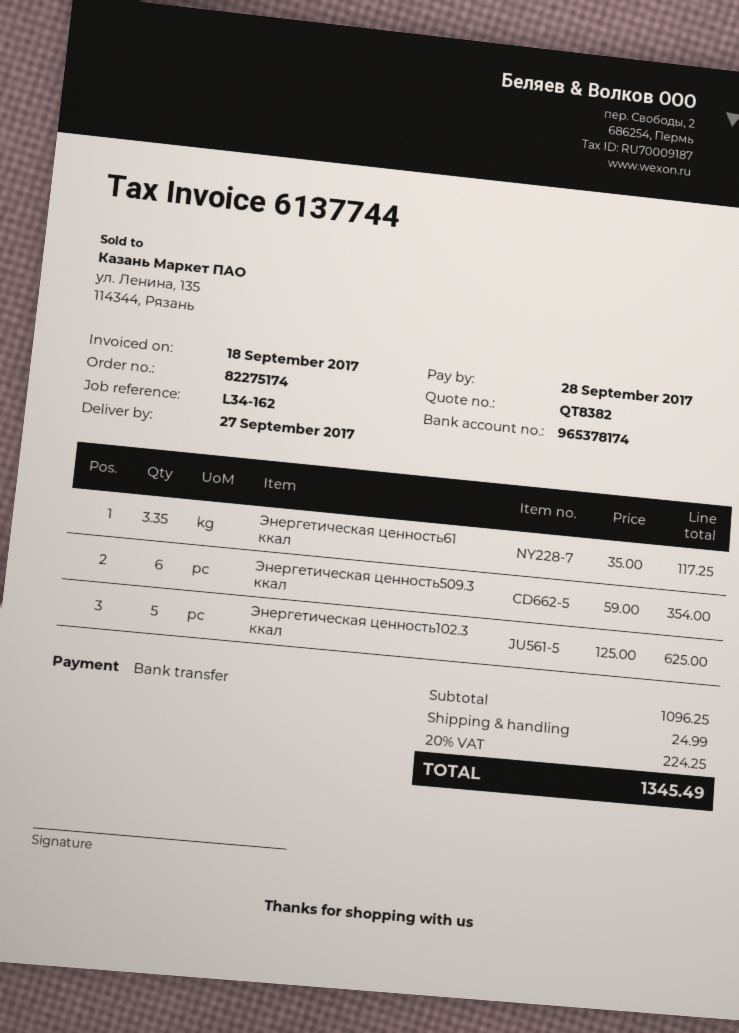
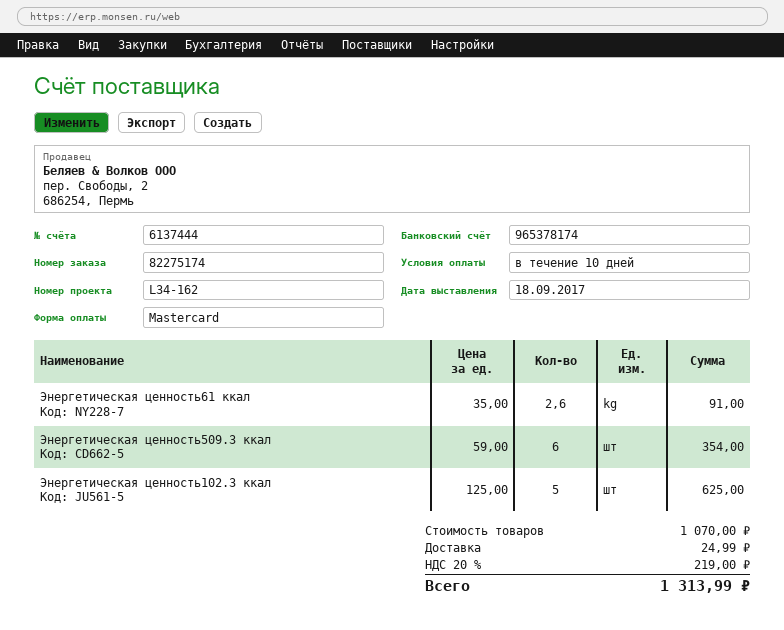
invoice number: 6137744 -> 6137444
payment method: bank transfer -> Mastercard
Энергетическая ценность61 ккал: 3.35 x 35.00 = 117.25 -> 2.6 x 35.00 = 91.00
subtotal: 1096.25 -> 1070.00
tax: 20% = 224.25 -> 20% = 219.00
total: 1345.49 -> 1313.99

